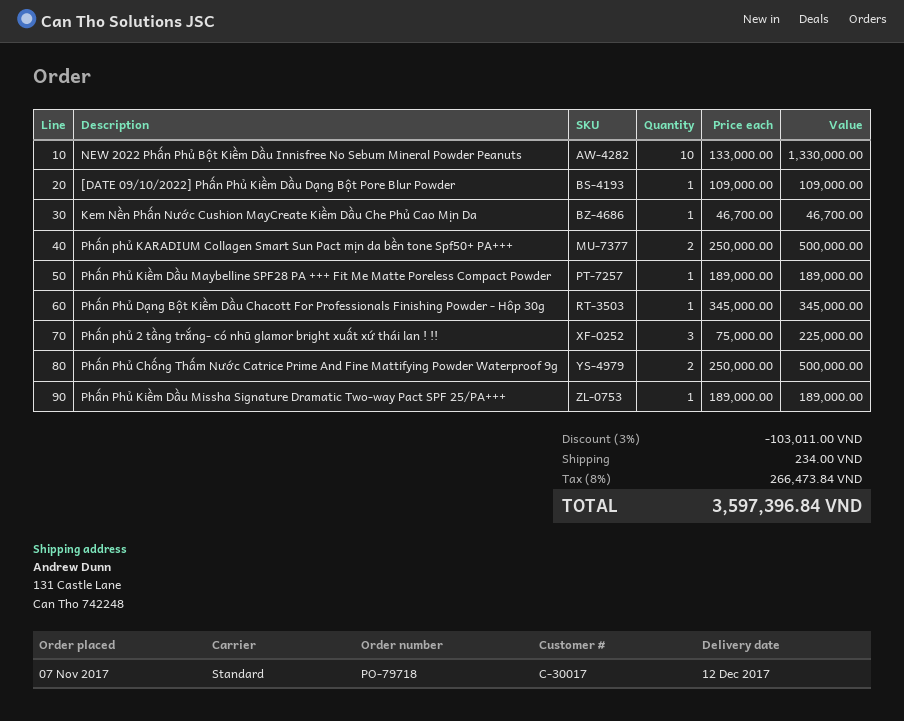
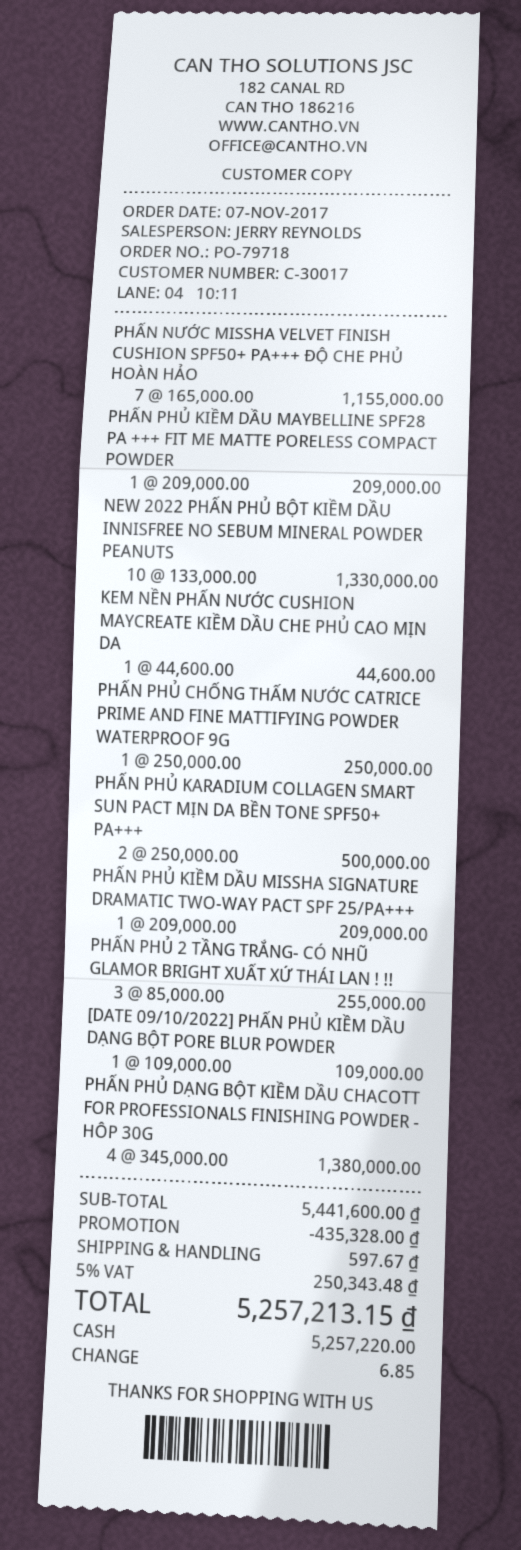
Kem Nền Phấn Nước Cushion MayCreate Kiềm Dầu Che Phủ Cao Mịn Da: 1 x 46700.00 = 46700.00 -> 1 x 44600.00 = 44600.00
Phấn Phủ Kiềm Dầu Maybelline SPF28 PA +++ Fit Me Matte Poreless Compact Powder: 1 x 189000.00 = 189000.00 -> 1 x 209000.00 = 209000.00
Phấn Phủ Dạng Bột Kiềm Dầu Chacott For Professionals Finishing Powder - Hôp 30g: 1 x 345000.00 = 345000.00 -> 4 x 345000.00 = 1380000.00
Phấn phủ 2 tầng trắng- có nhũ glamor bright xuất xứ thái lan ! !!: 3 x 75000.00 = 225000.00 -> 3 x 85000.00 = 255000.00
Phấn Phủ Chống Thấm Nước Catrice Prime And Fine Mattifying Powder Waterproof 9g: 2 x 250000.00 = 500000.00 -> 1 x 250000.00 = 250000.00
Phấn Phủ Kiềm Dầu Missha Signature Dramatic Two-way Pact SPF 25/PA+++: 1 x 189000.00 = 189000.00 -> 1 x 209000.00 = 209000.00
PHẤN NƯỚC MISSHA VELVET FINISH CUSHION SPF50+ PA+++ ĐỘ CHE PHỦ HOÀN HẢO: none -> 7 x 165000.00 = 1155000.00
discount: 103011.00 -> 435328.00
shipping: 234.00 -> 597.67
tax: 8% = 266473.84 -> 5% = 250343.48
total: 3597396.84 -> 5257213.15

